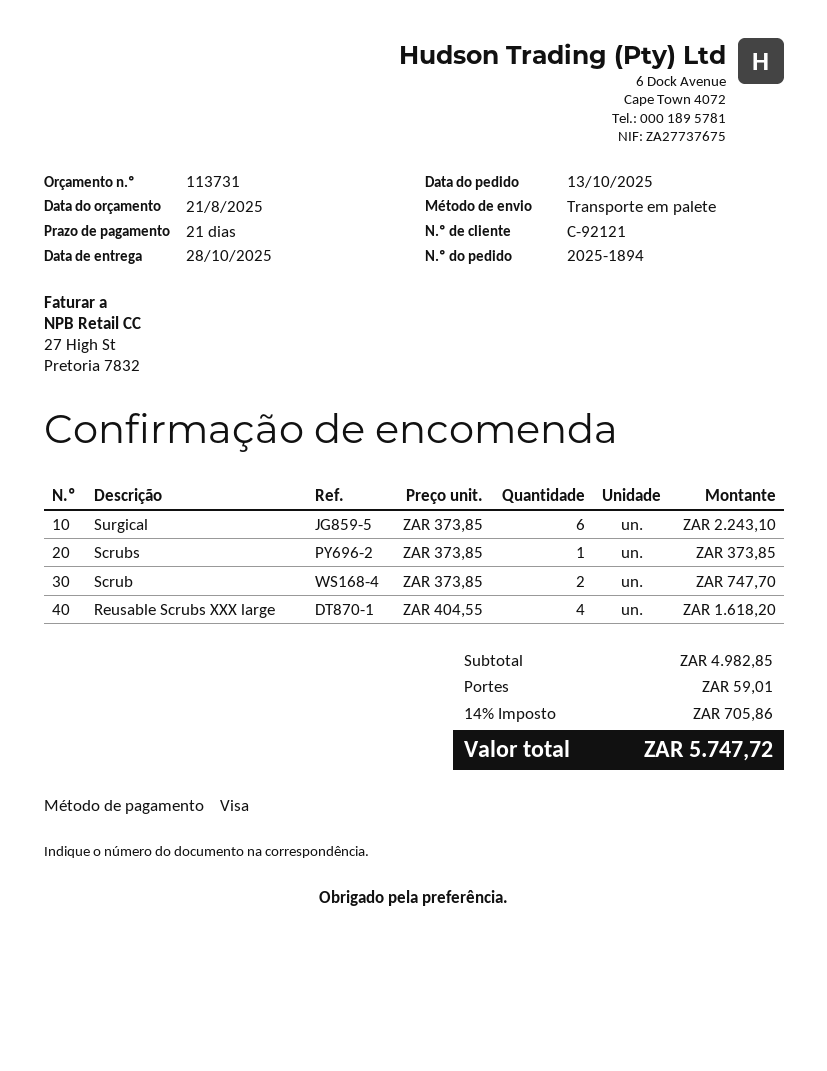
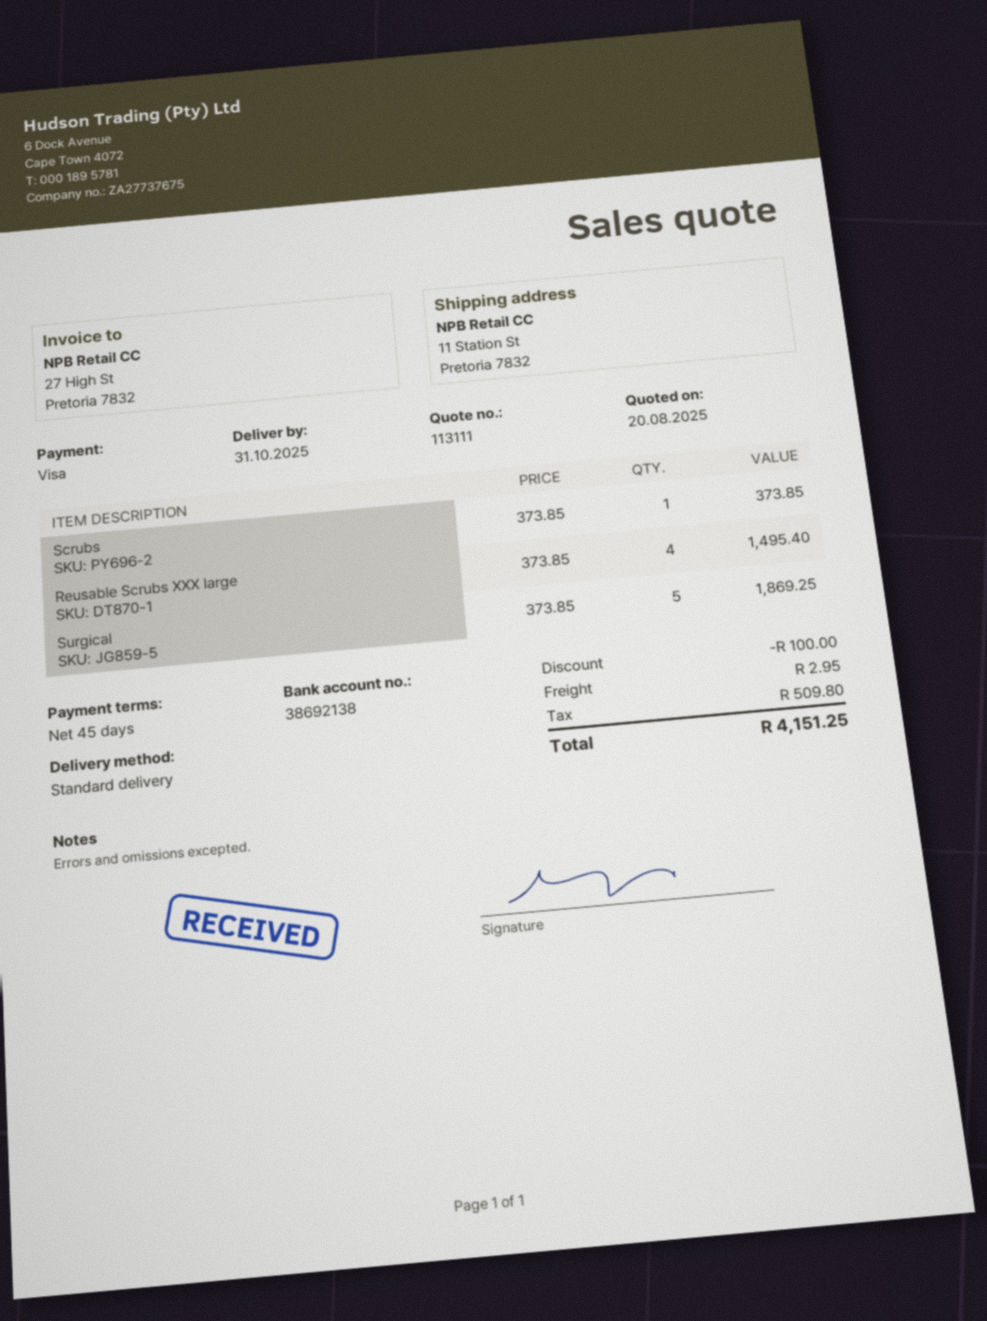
quote number: 113731 -> 113111
quote date: 2025-08-21 -> 2025-08-20
delivery date: 2025-10-28 -> 2025-10-31
payment terms: 21 days -> 45 days
shipping method: pallet freight -> standard
Surgical: 6 x 373.85 = 2243.10 -> 5 x 373.85 = 1869.25
Scrub: 2 x 373.85 = 747.70 -> none
Reusable Scrubs XXX large: 4 x 404.55 = 1618.20 -> 4 x 373.85 = 1495.40
discount: none -> 100.00
shipping: 59.01 -> 2.95
tax: 705.86 -> 509.80
total: 5747.72 -> 4151.25

